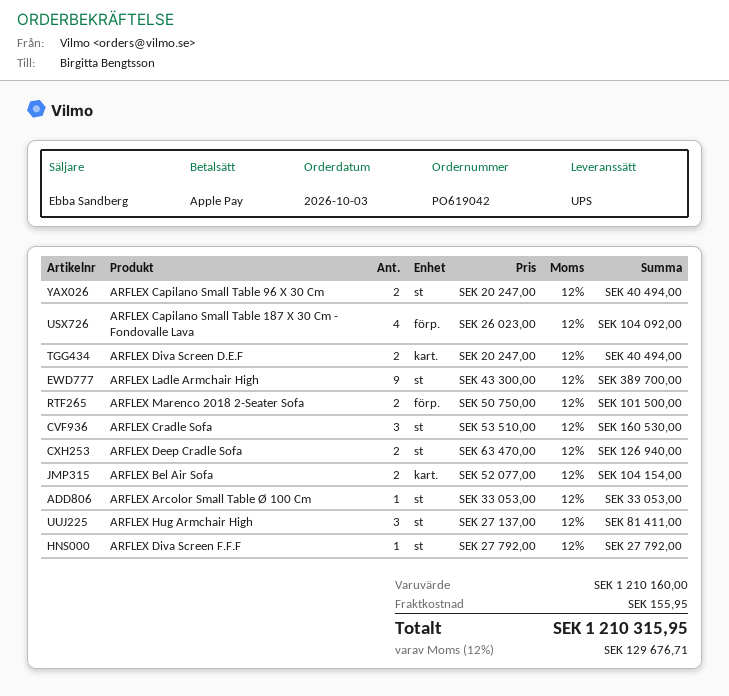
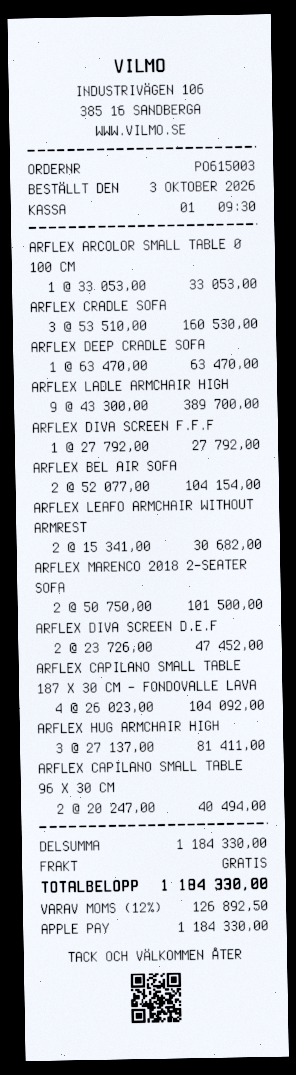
order number: PO619042 -> PO615003
ARFLEX Diva Screen D.E.F: 2 x 20247.00 = 40494.00 -> 2 x 23726.00 = 47452.00
ARFLEX Deep Cradle Sofa: 2 x 63470.00 = 126940.00 -> 1 x 63470.00 = 63470.00
ARFLEX LEAFO ARMCHAIR WITHOUT ARMREST: none -> 2 x 15341.00 = 30682.00
subtotal: 1210160.00 -> 1184330.00
shipping: 155.95 -> 0.00
tax: 12% = 129676.71 -> 12% = 126892.50
total: 1210315.95 -> 1184330.00

